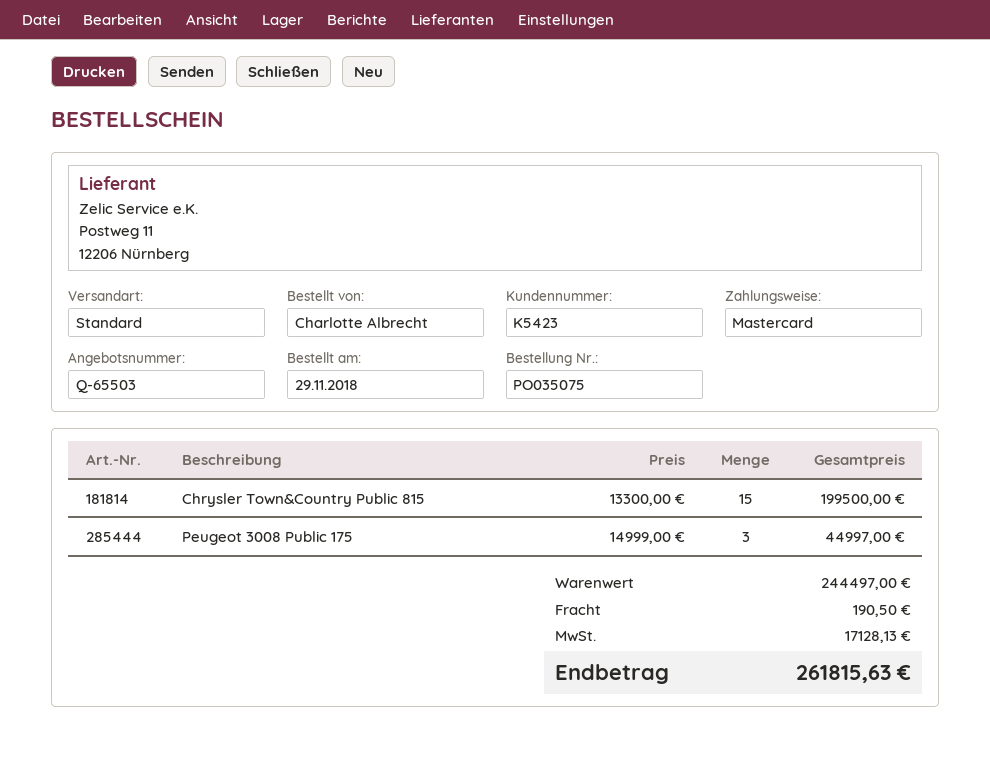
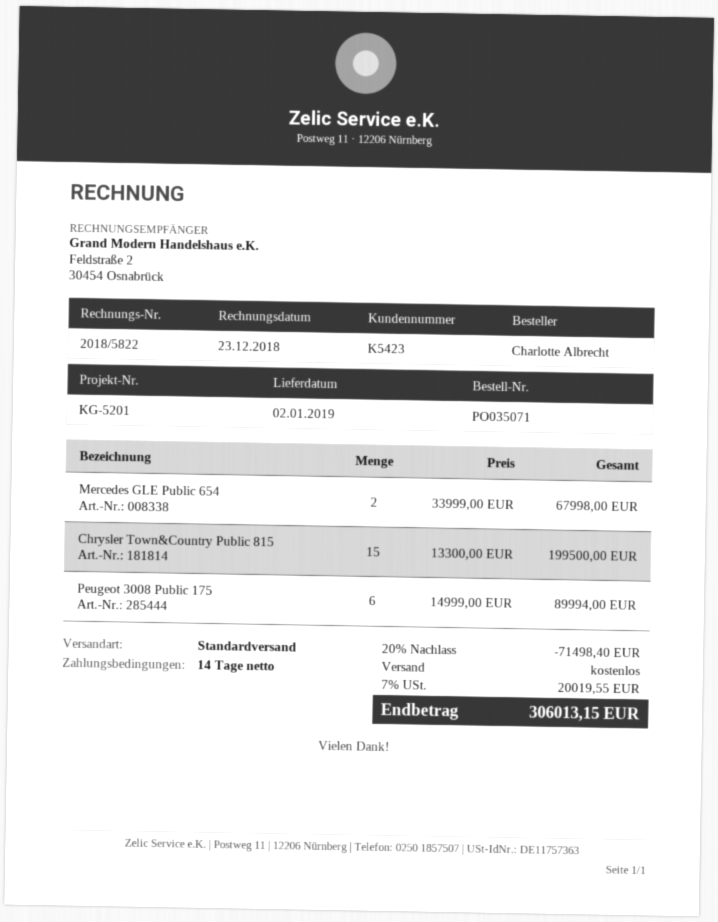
order number: PO035075 -> PO035071
Peugeot 3008 Public 175: 3 x 14999.00 = 44997.00 -> 6 x 14999.00 = 89994.00
Mercedes GLE Public 654: none -> 2 x 33999.00 = 67998.00
discount: none -> 20% = 71498.40
shipping: 190.50 -> 0.00
tax: 17128.13 -> 20019.55
total: 261815.63 -> 306013.15

